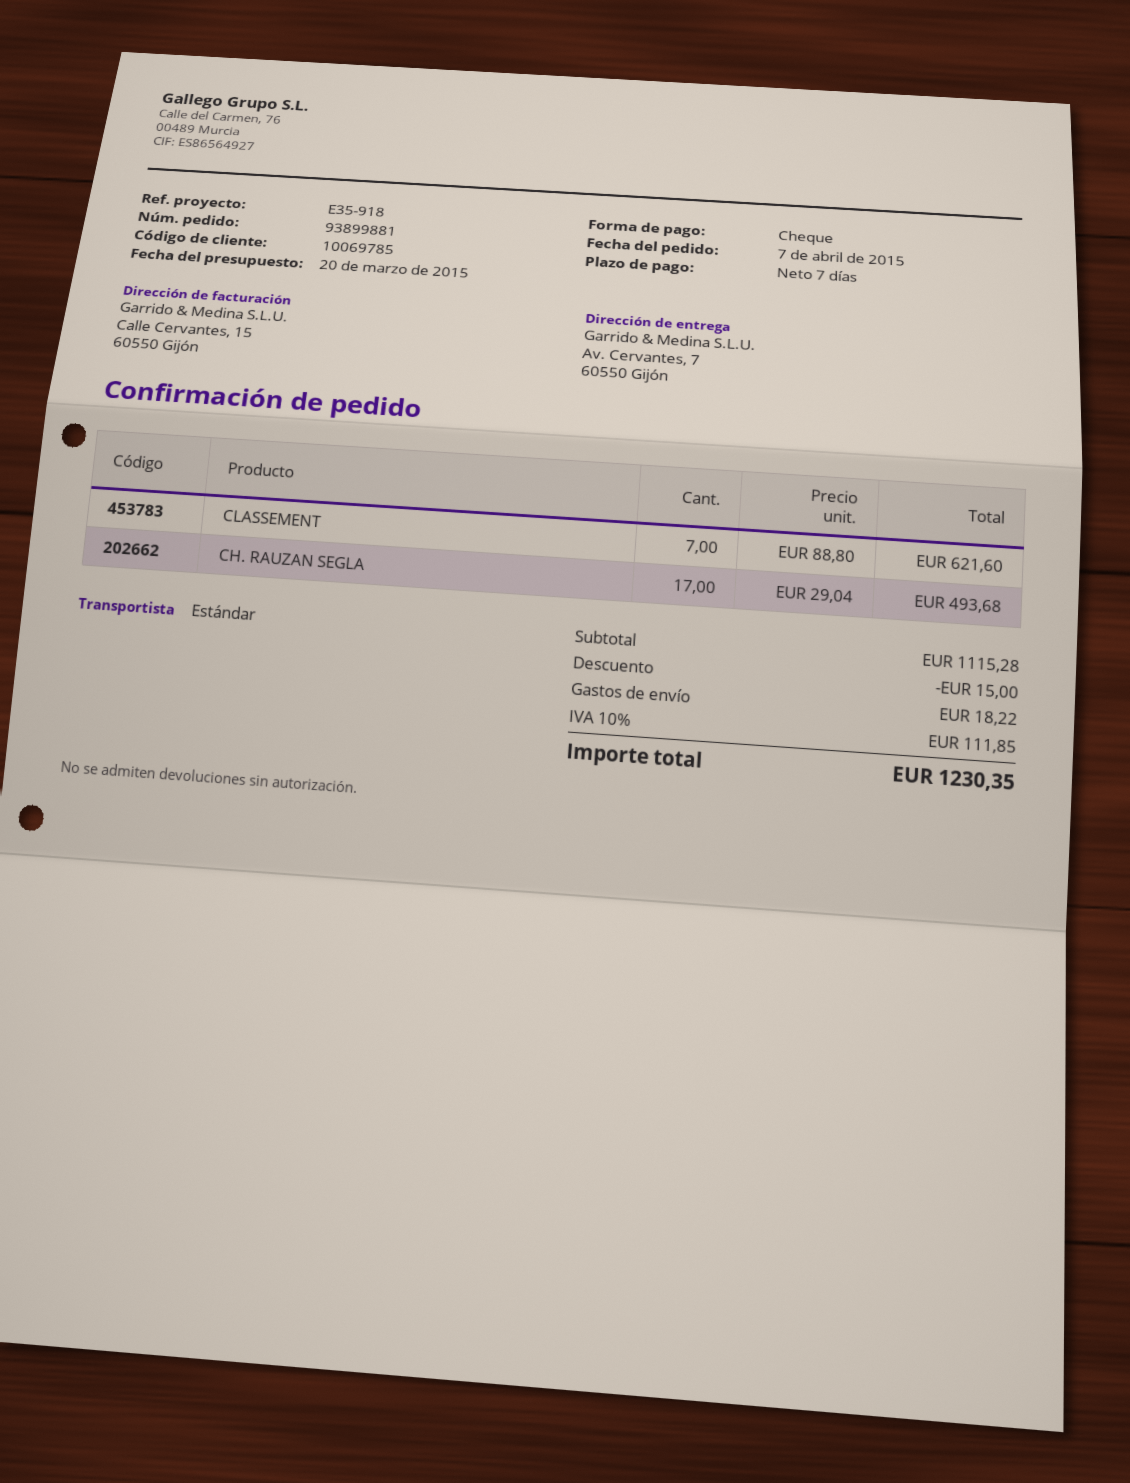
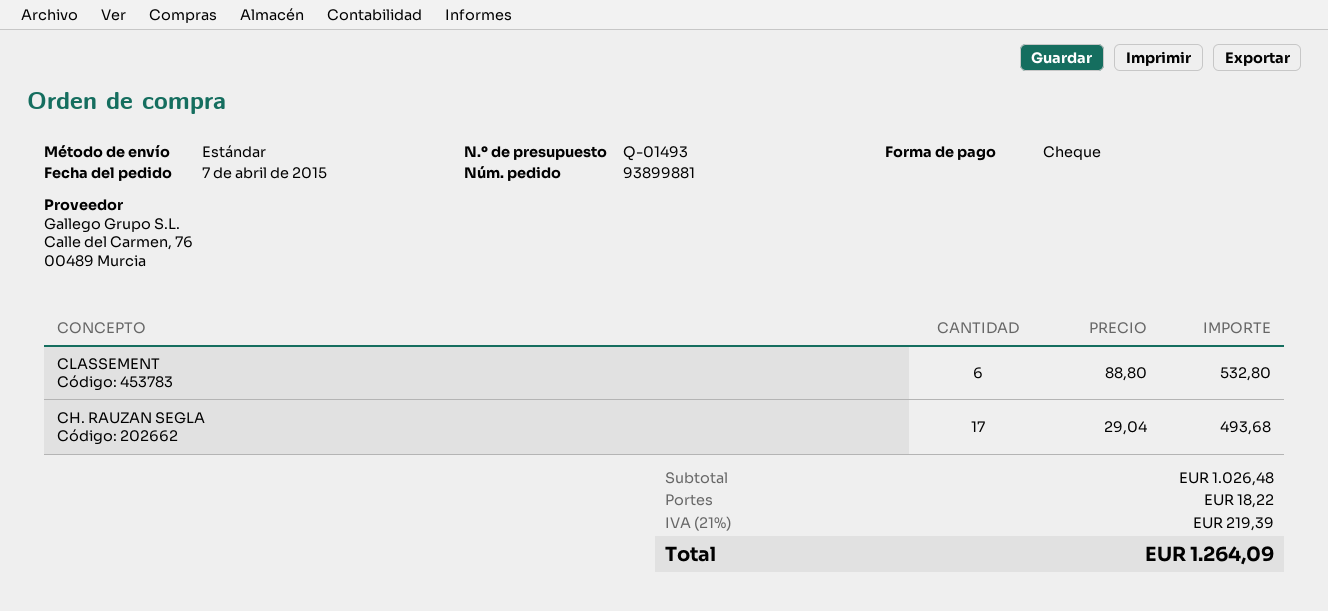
CLASSEMENT: 7 x 88.80 = 621.60 -> 6 x 88.80 = 532.80
subtotal: 1115.28 -> 1026.48
discount: 15.00 -> none
tax: 10% = 111.85 -> 21% = 219.39
total: 1230.35 -> 1264.09

